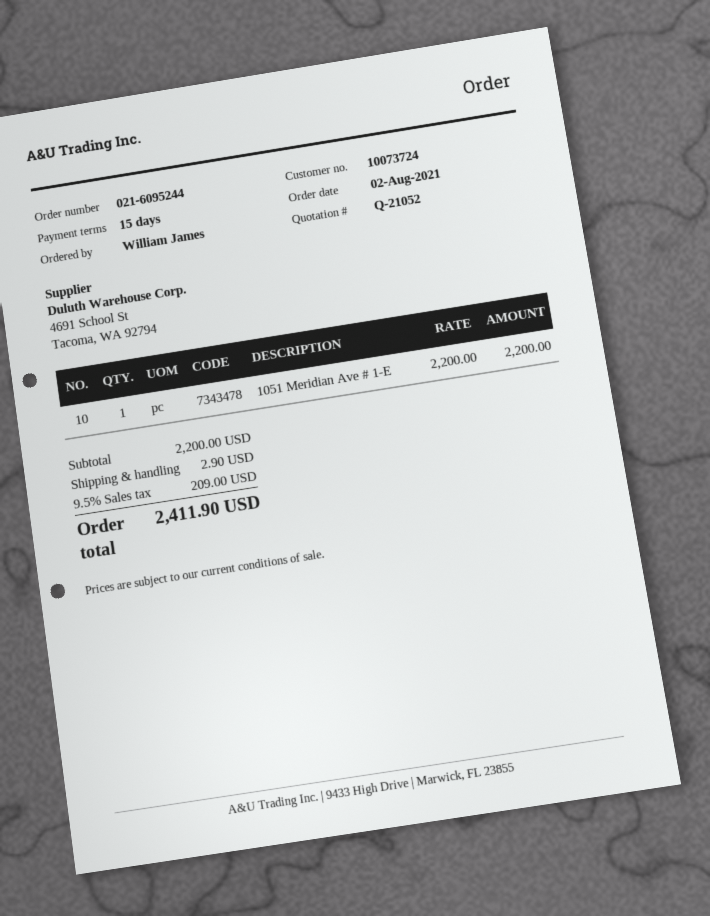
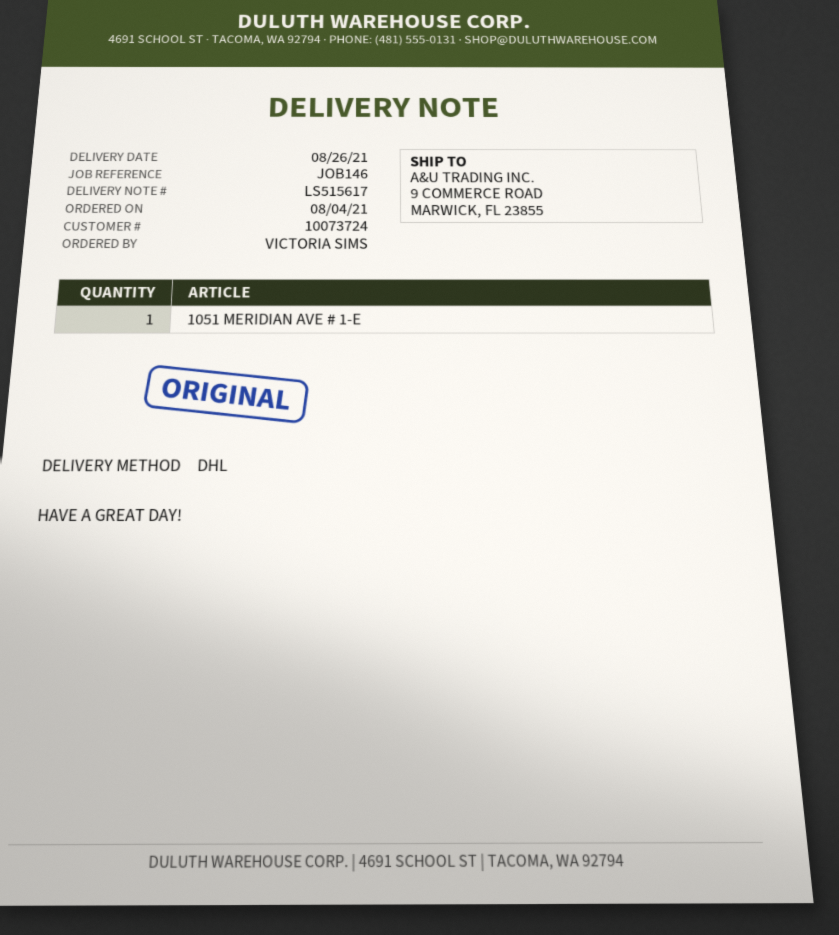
order date: 2021-08-02 -> 2021-08-04
ordered by: William James -> VICTORIA SIMS

